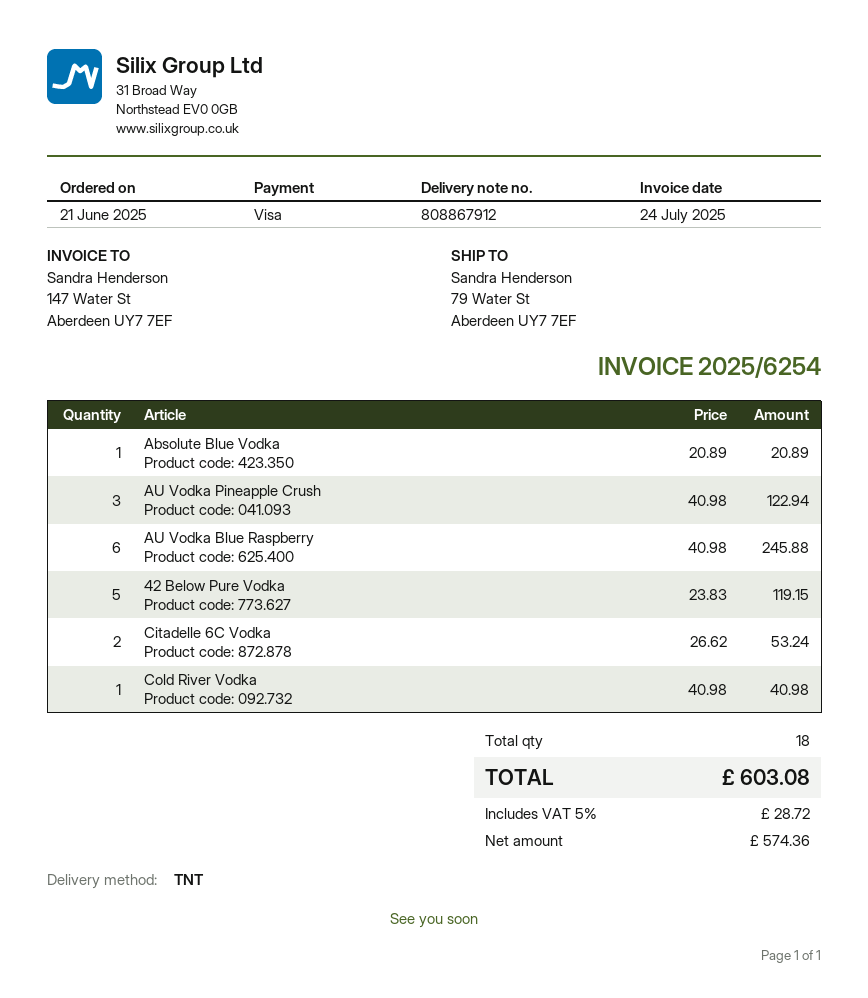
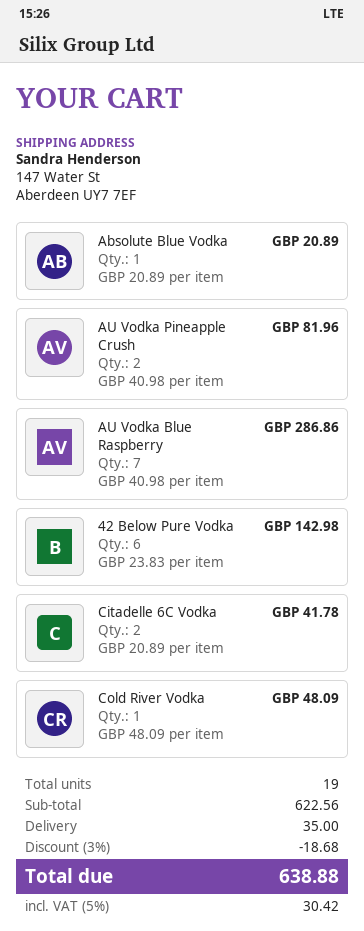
ship to: 79 Water St, Aberdeen UY7 7EF -> 147 Water St, Aberdeen UY7 7EF
AU Vodka Pineapple Crush: 3 x 40.98 = 122.94 -> 2 x 40.98 = 81.96
AU Vodka Blue Raspberry: 6 x 40.98 = 245.88 -> 7 x 40.98 = 286.86
42 Below Pure Vodka: 5 x 23.83 = 119.15 -> 6 x 23.83 = 142.98
Citadelle 6C Vodka: 2 x 26.62 = 53.24 -> 2 x 20.89 = 41.78
Cold River Vodka: 1 x 40.98 = 40.98 -> 1 x 48.09 = 48.09
total quantity: 18 -> 19
discount: none -> 3% = 18.68
shipping: none -> 35.00
tax: 5% = 28.72 -> 5% = 30.42
total: 603.08 -> 638.88

